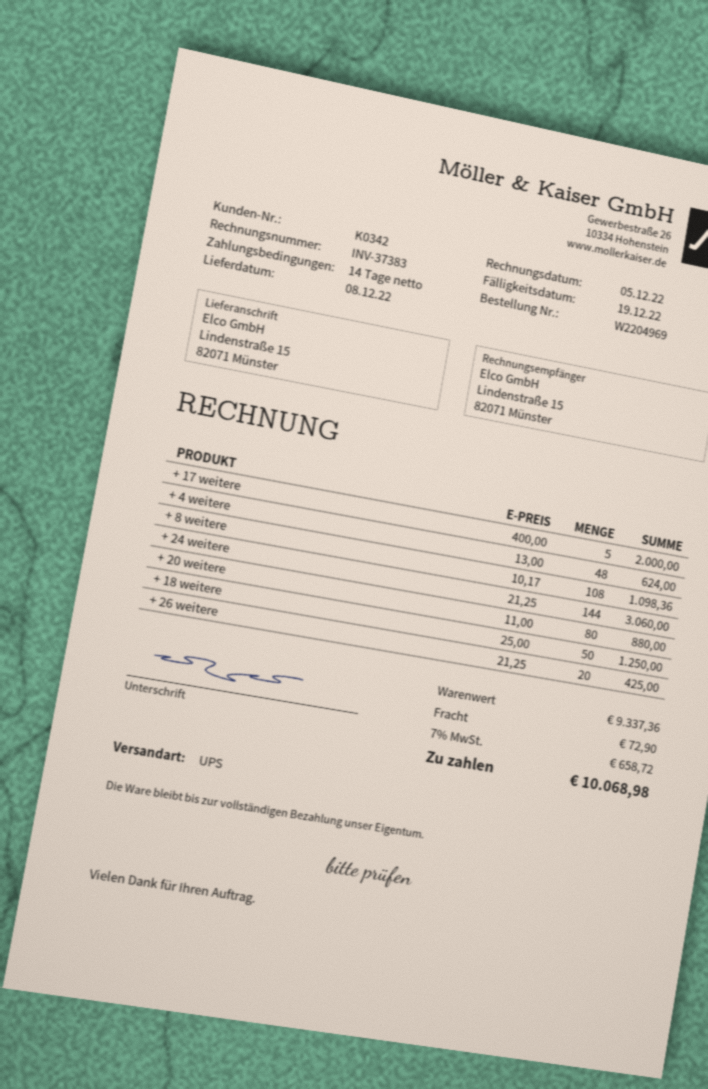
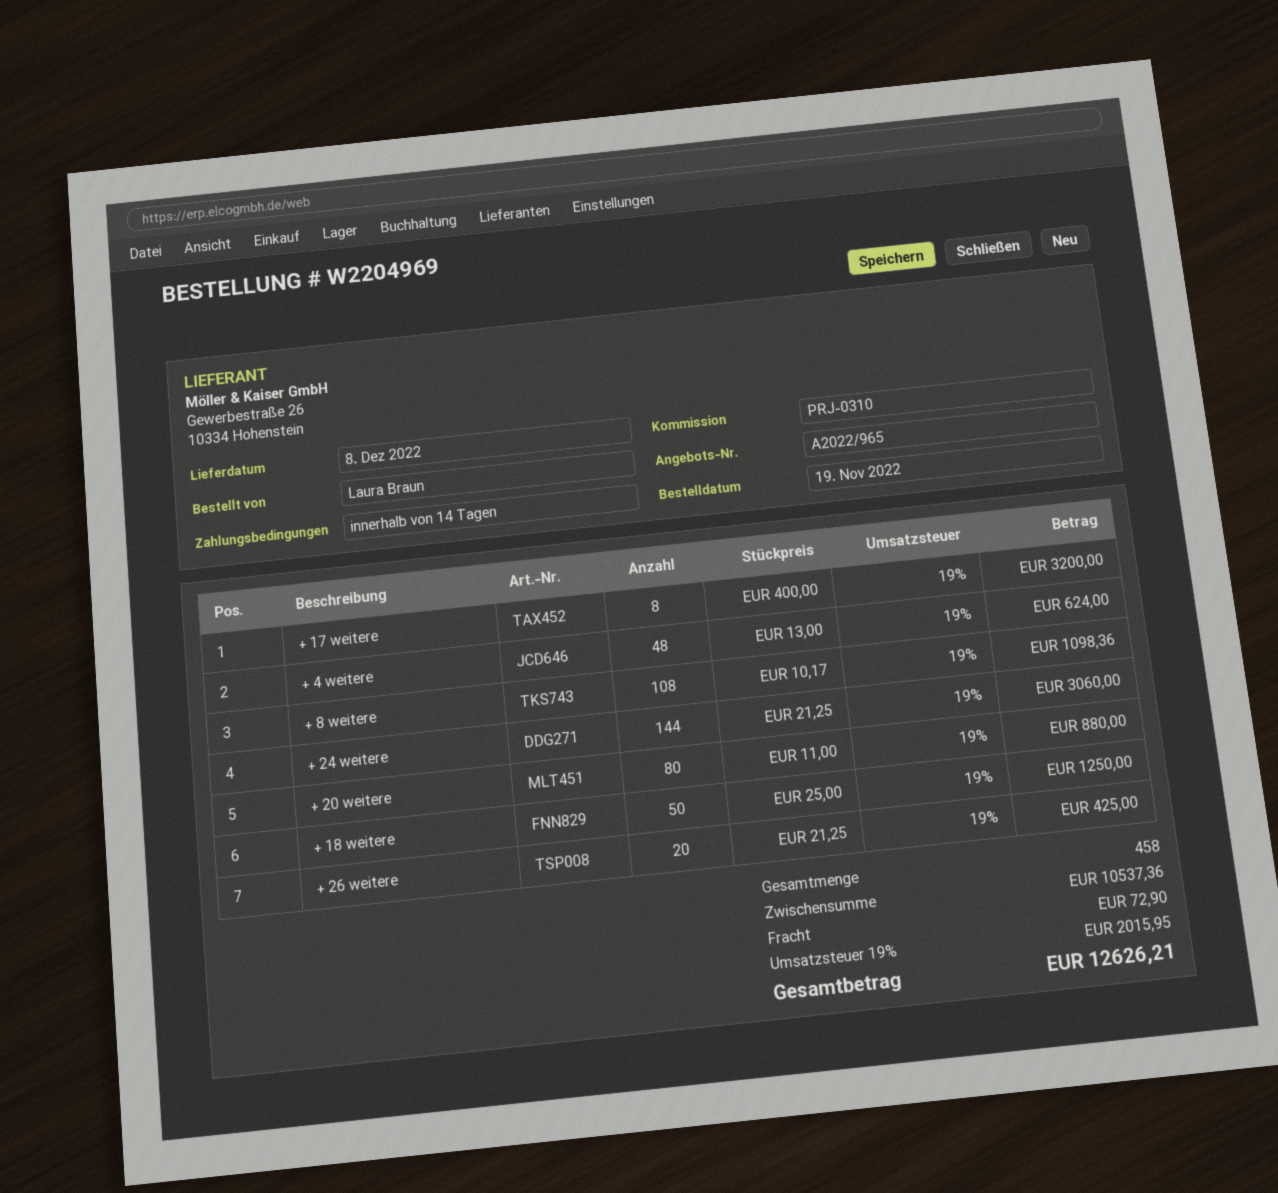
+ 17 weitere: 5 x 400.00 = 2000.00 -> 8 x 400.00 = 3200.00
subtotal: 9337.36 -> 10537.36
tax: 7% = 658.72 -> 19% = 2015.95
total: 10068.98 -> 12626.21

